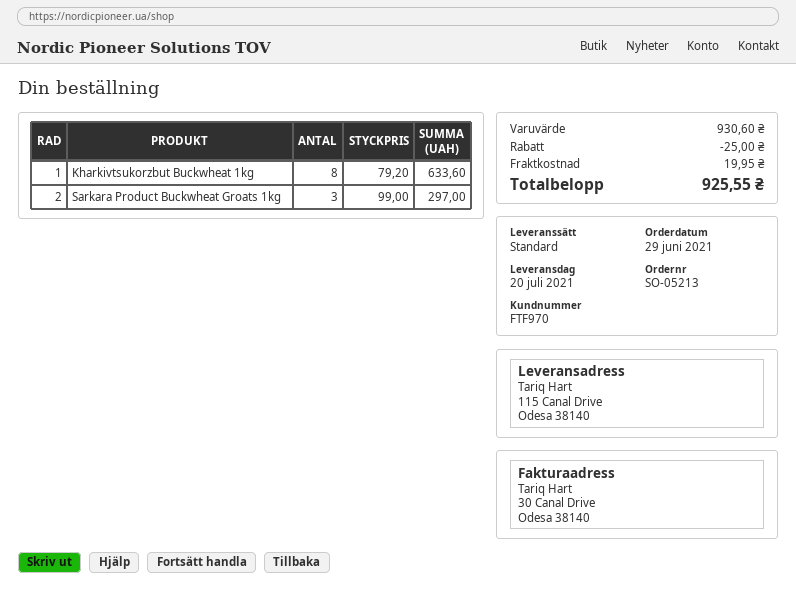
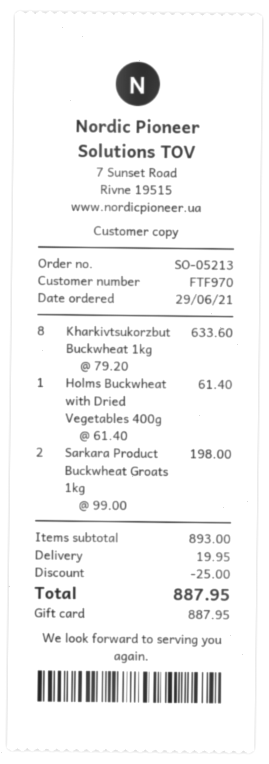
Sarkara Product Buckwheat Groats 1kg: 3 x 99.00 = 297.00 -> 2 x 99.00 = 198.00
Holms Buckwheat with Dried Vegetables 400g: none -> 1 x 61.40 = 61.40
subtotal: 930.60 -> 893.00
total: 925.55 -> 887.95

